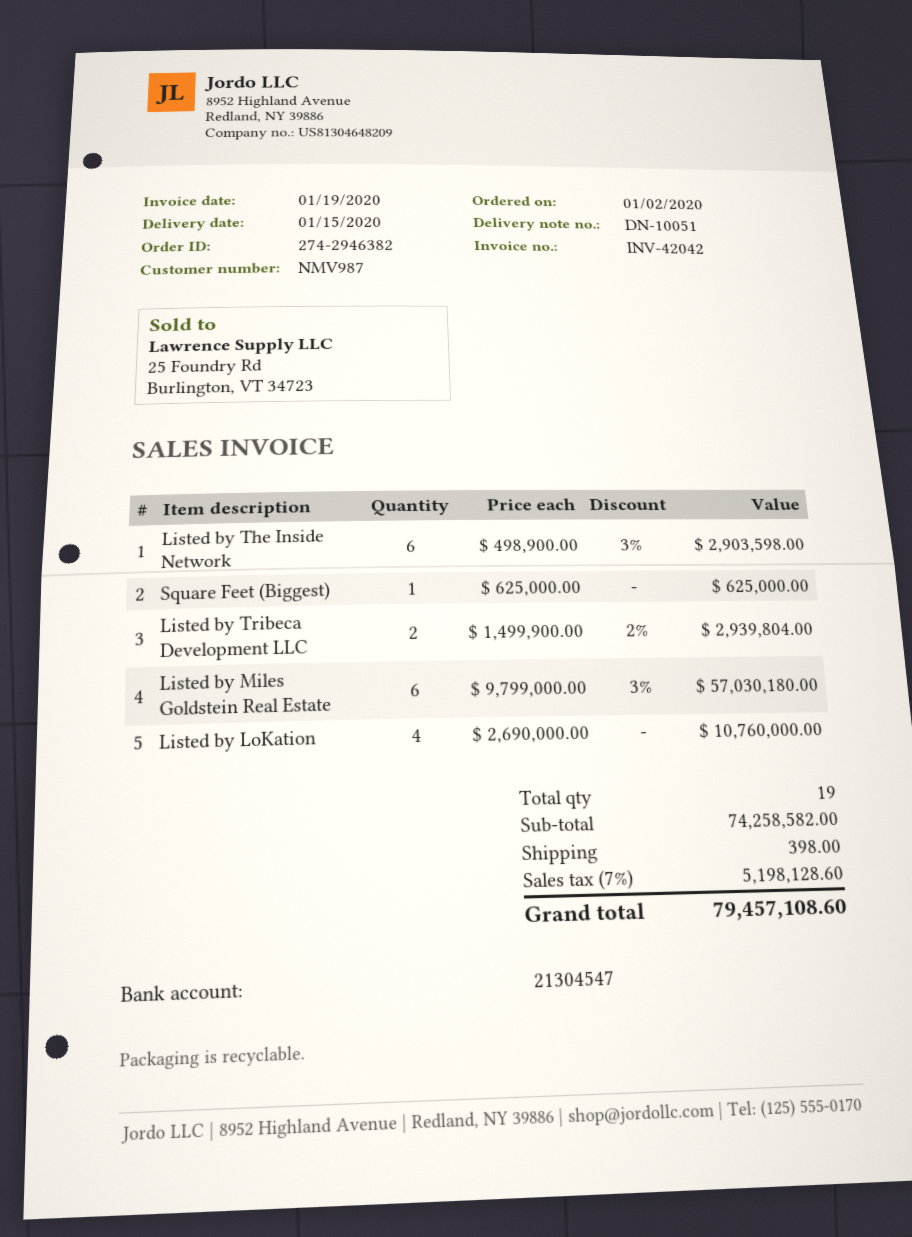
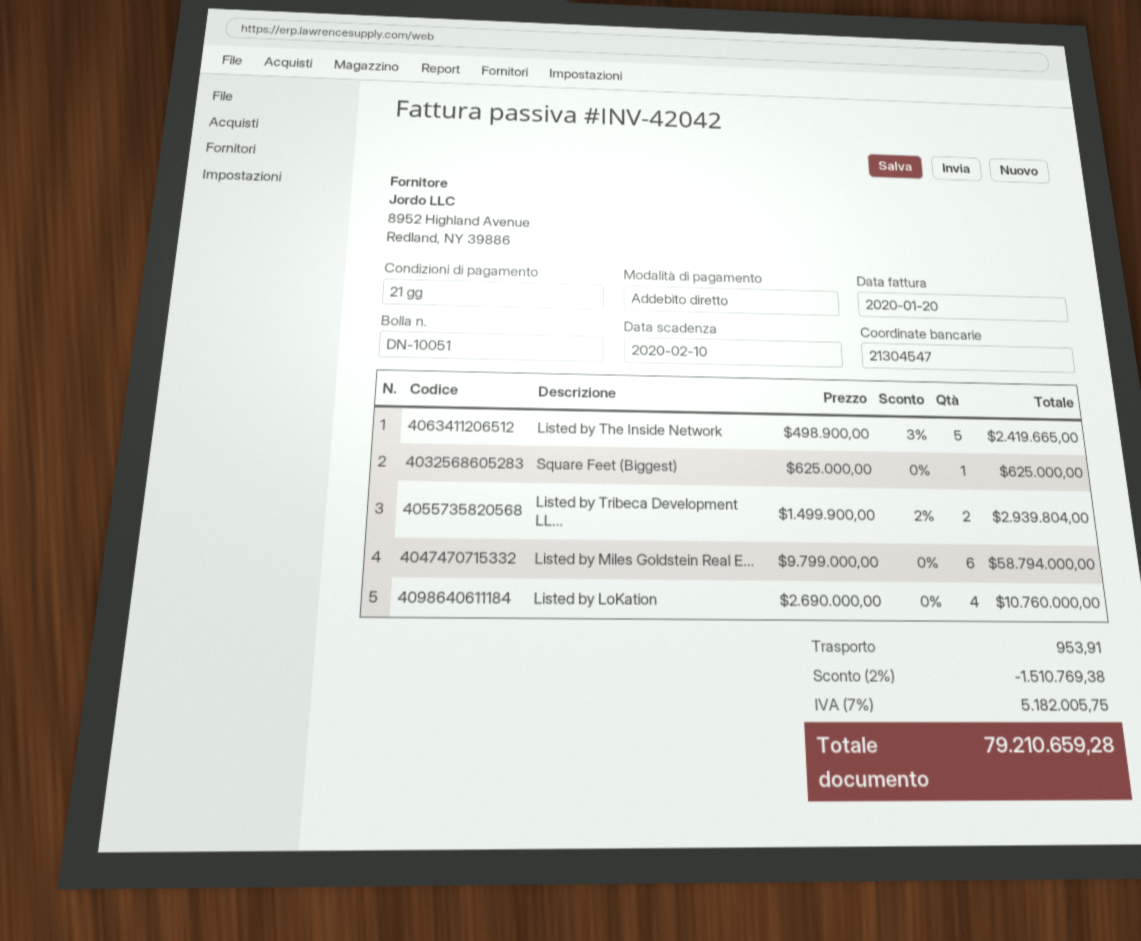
invoice date: 2020-01-19 -> 2020-01-20
Listed by The Inside Network: 6 x 498900.00 - 3% = 2903598.00 -> 5 x 498900.00 - 3% = 2419665.00
Listed by Miles Goldstein Real Estate: 6 x 9799000.00 - 3% = 57030180.00 -> 6 x 9799000.00 = 58794000.00
discount: none -> 2% = 1510769.38
shipping: 398.00 -> 953.91
tax: 7% = 5198128.60 -> 7% = 5182005.75
total: 79457108.60 -> 79210659.28

